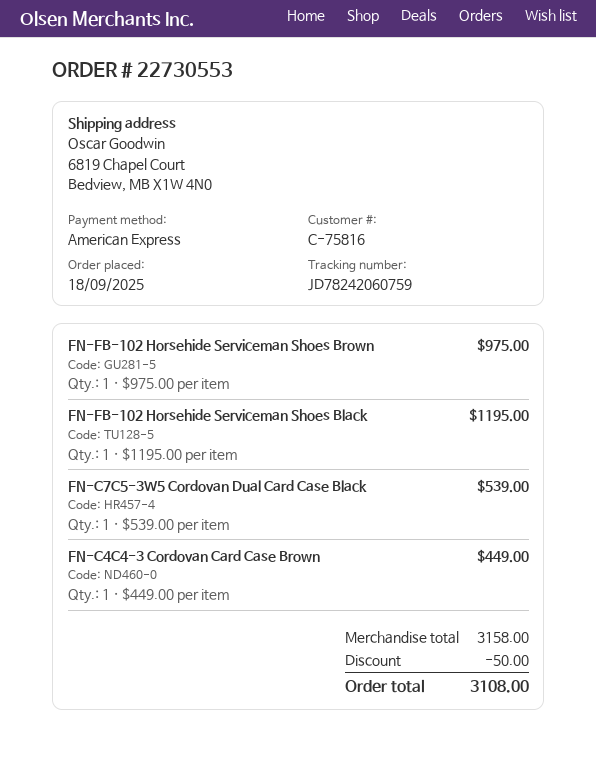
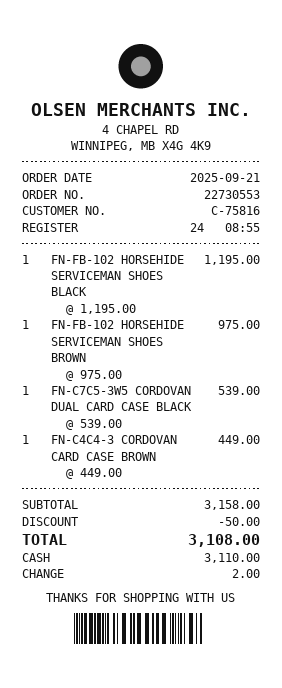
order date: 2025-09-18 -> 2025-09-21
payment method: American Express -> cash

